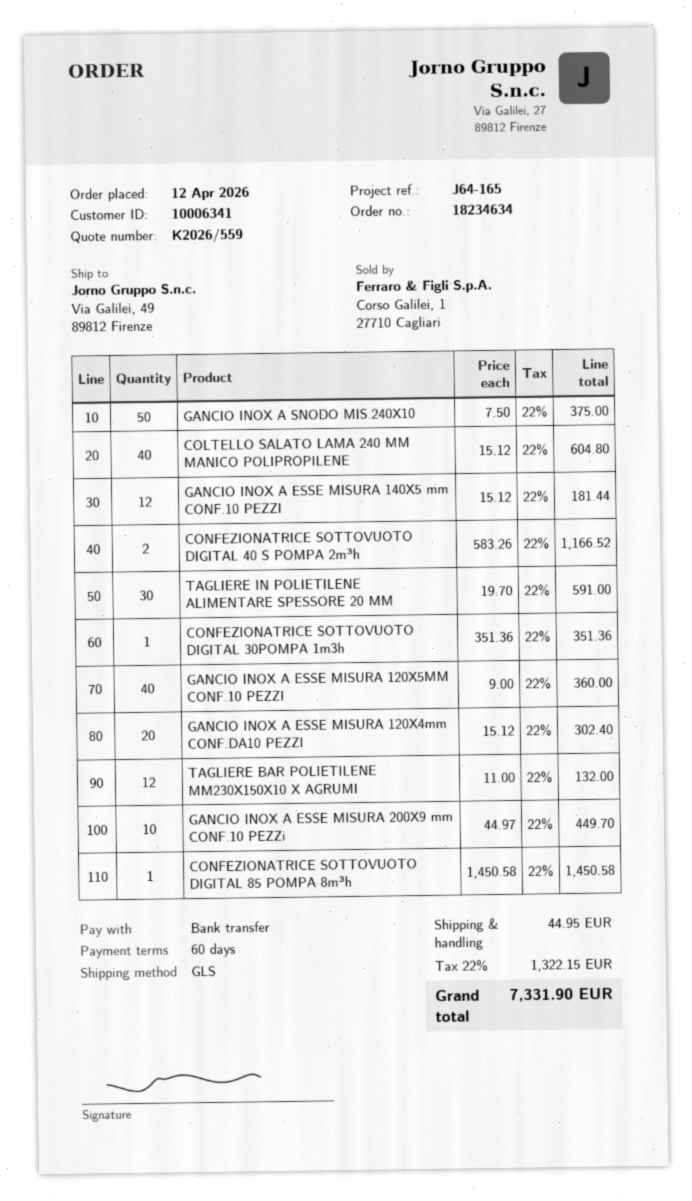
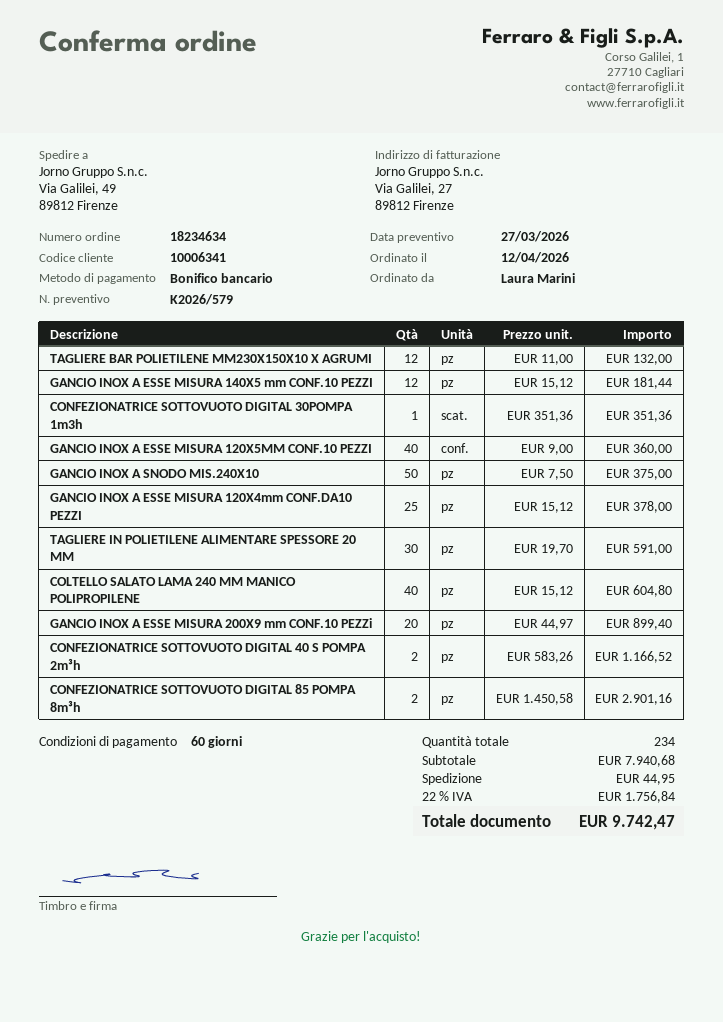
quote number: K2026/559 -> K2026/579
GANCIO INOX A ESSE MISURA 120X4mm CONF.DA10 PEZZI: 20 x 15.12 = 302.40 -> 25 x 15.12 = 378.00
GANCIO INOX A ESSE MISURA 200X9 mm CONF.10 PEZZi: 10 x 44.97 = 449.70 -> 20 x 44.97 = 899.40
CONFEZIONATRICE SOTTOVUOTO DIGITAL 85 POMPA 8m³h: 1 x 1450.58 = 1450.58 -> 2 x 1450.58 = 2901.16
tax: 22% = 1322.15 -> 22% = 1756.84
total: 7331.90 -> 9742.47

